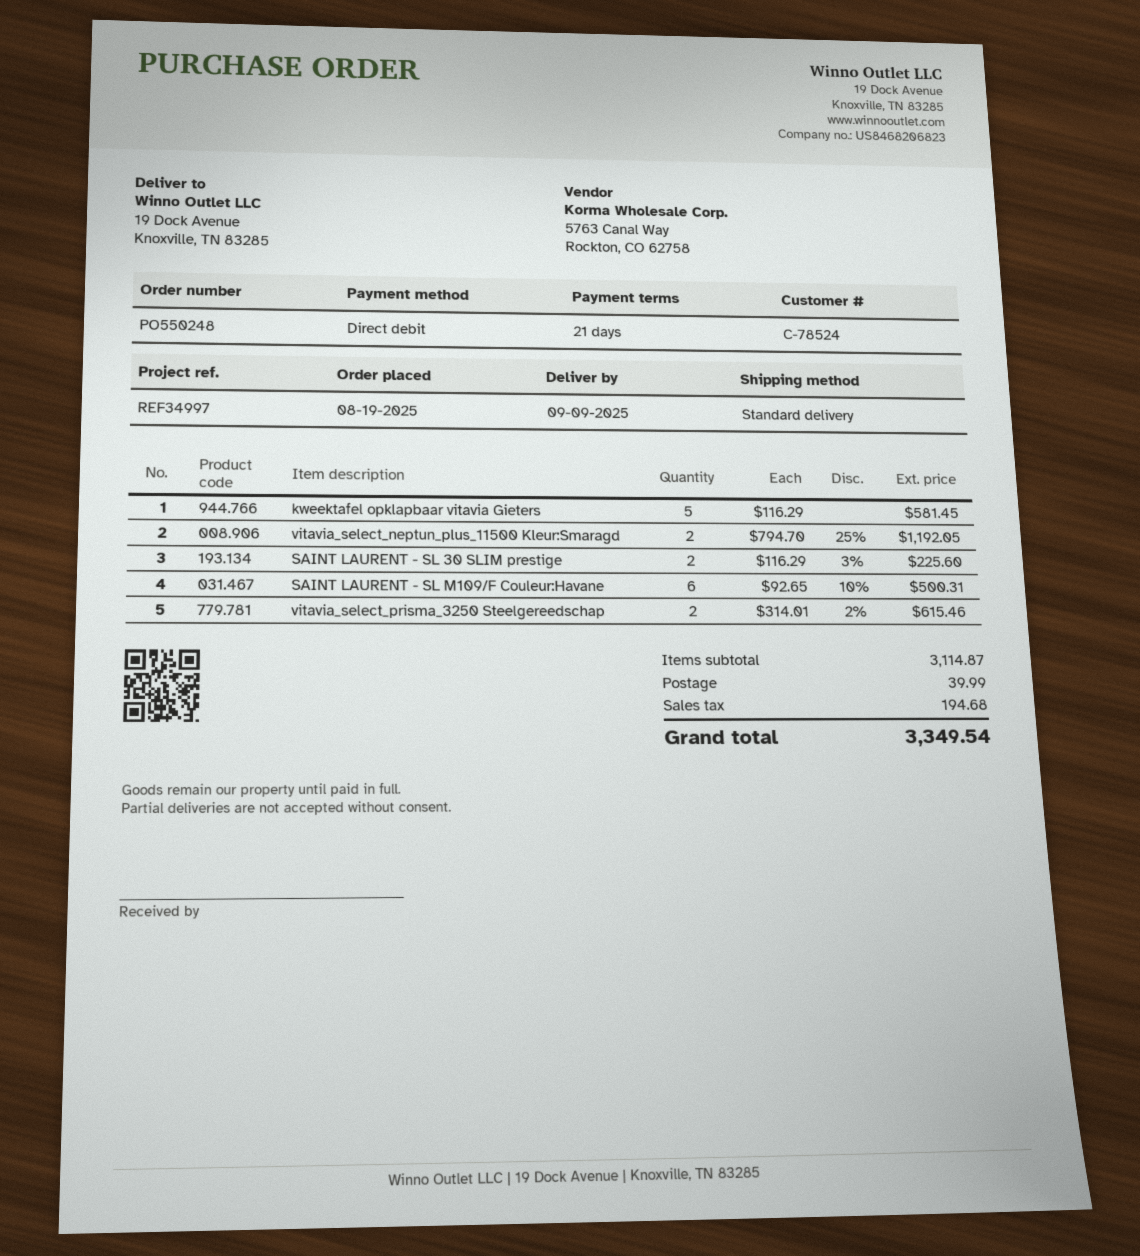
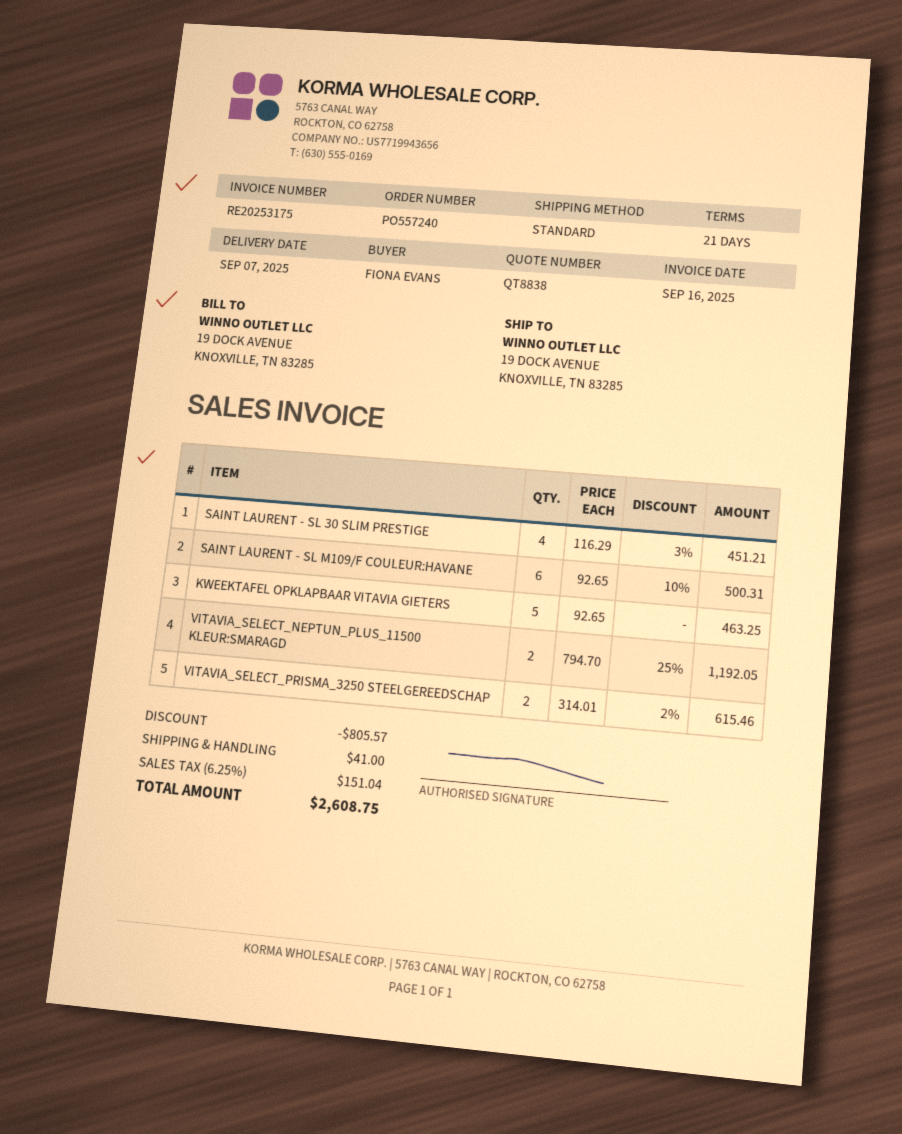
order number: PO550248 -> PO557240
delivery date: 2025-09-09 -> 2025-09-07
kweektafel opklapbaar vitavia Gieters: 5 x 116.29 = 581.45 -> 5 x 92.65 = 463.25
SAINT LAURENT - SL 30 SLIM prestige: 2 x 116.29 - 3% = 225.60 -> 4 x 116.29 - 3% = 451.21
discount: none -> 805.57
shipping: 39.99 -> 41.00
tax: 194.68 -> 151.04
total: 3349.54 -> 2608.75

